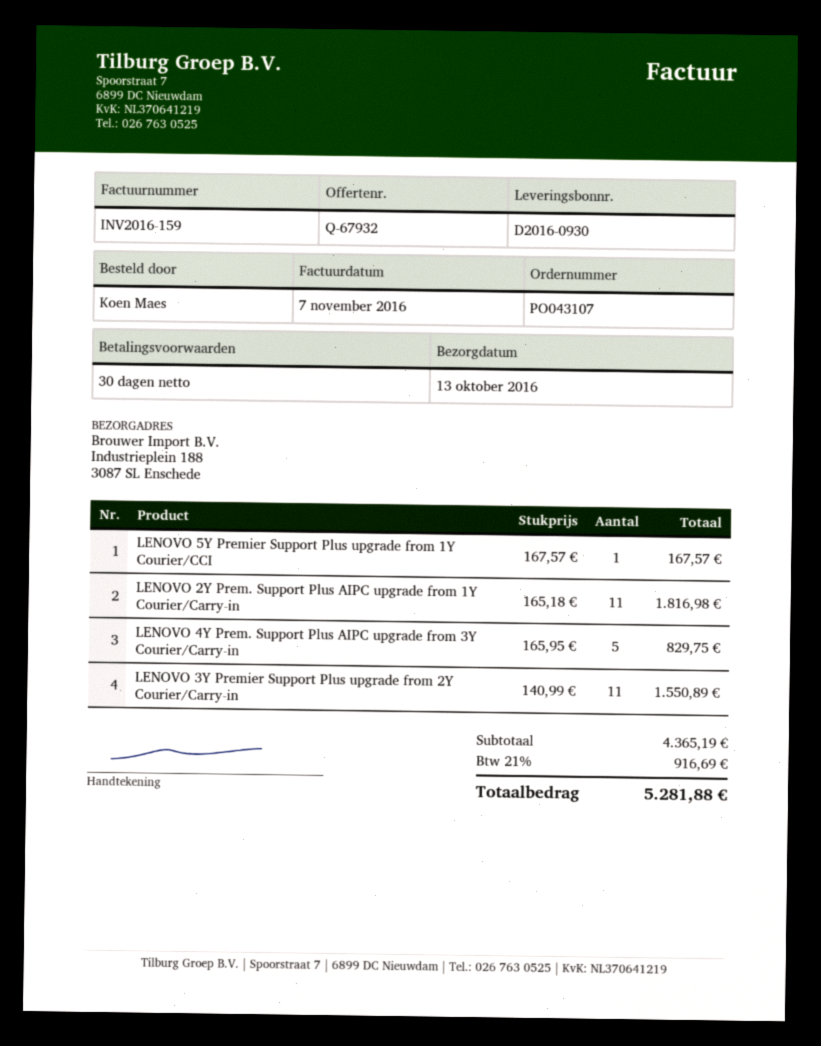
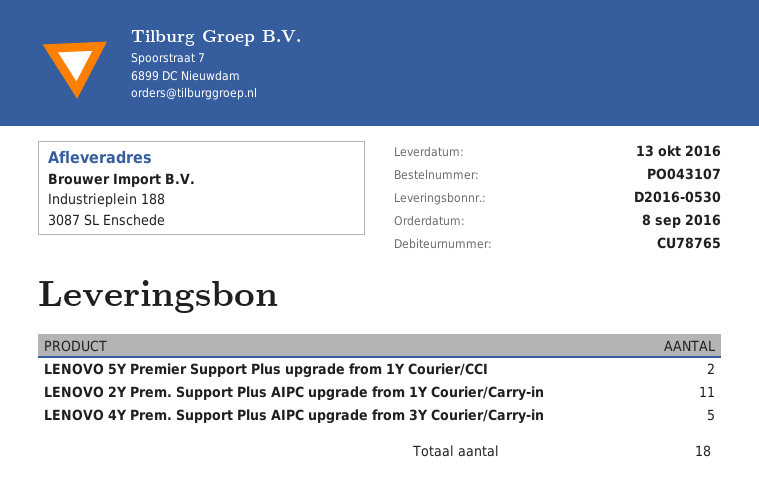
delivery note number: D2016-0930 -> D2016-0530
LENOVO 5Y Premier Support Plus upgrade from 1Y Courier/CCI: 1 -> 2
LENOVO 3Y Premier Support Plus upgrade from 2Y Courier/Carry-in: 11 -> none

